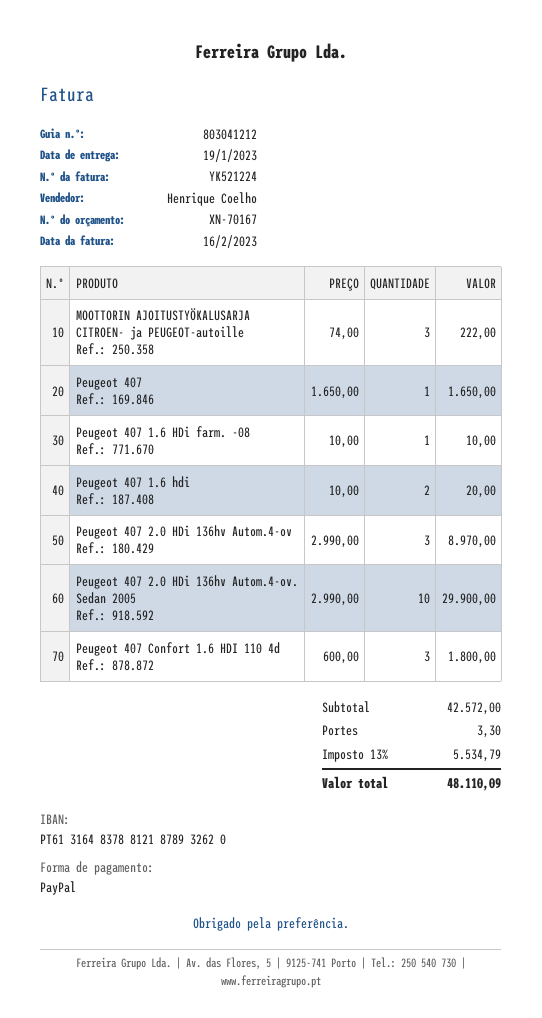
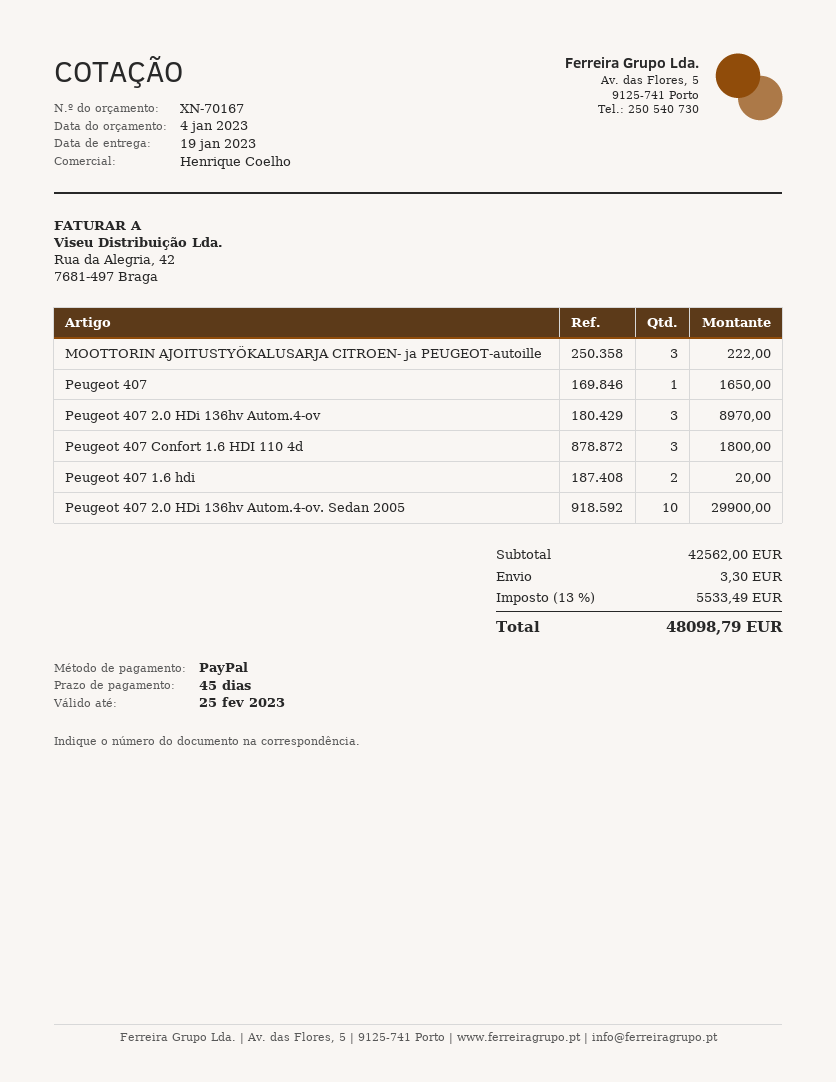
Peugeot 407 1.6 HDi farm. -08: 1 for 10.00 -> none
subtotal: 42572.00 -> 42562.00
tax: 13% = 5534.79 -> 13% = 5533.49
total: 48110.09 -> 48098.79

